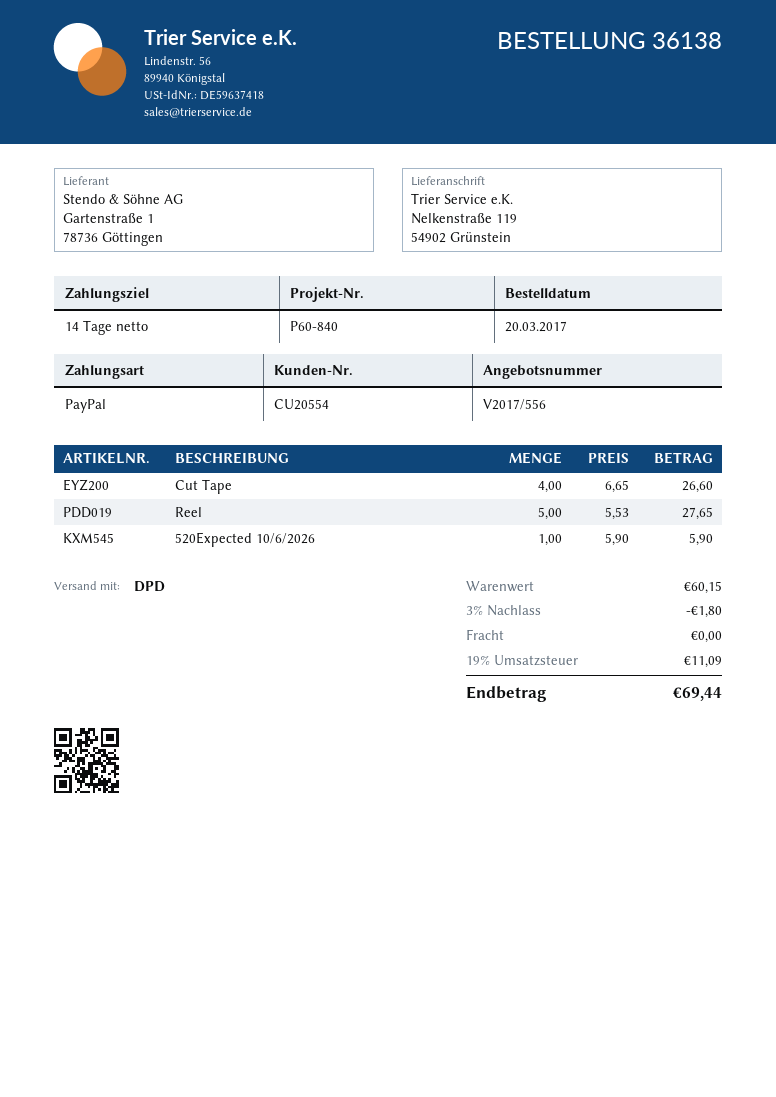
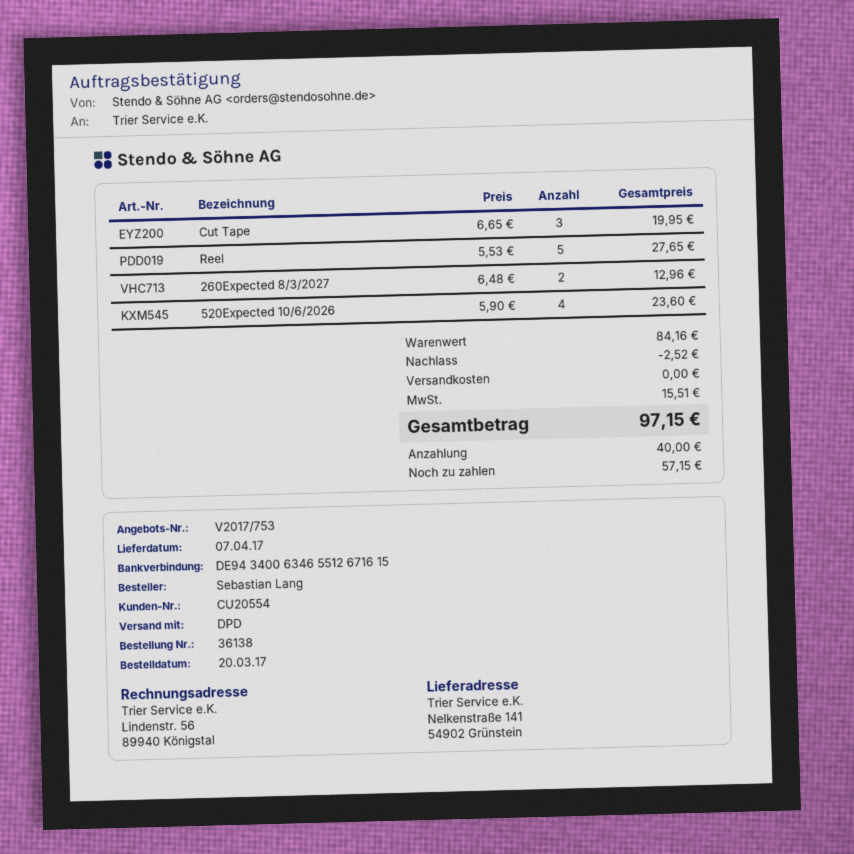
quote number: V2017/556 -> V2017/753
ship to: Nelkenstraße 119, 54902 Grünstein -> Nelkenstraße 141, 54902 Grünstein
Cut Tape: 4 x 6.65 = 26.60 -> 3 x 6.65 = 19.95
520Expected 10/6/2026: 1 x 5.90 = 5.90 -> 4 x 5.90 = 23.60
260Expected 8/3/2027: none -> 2 x 6.48 = 12.96
subtotal: 60.15 -> 84.16
discount: 1.80 -> 2.52
tax: 11.09 -> 15.51
total: 69.44 -> 97.15

